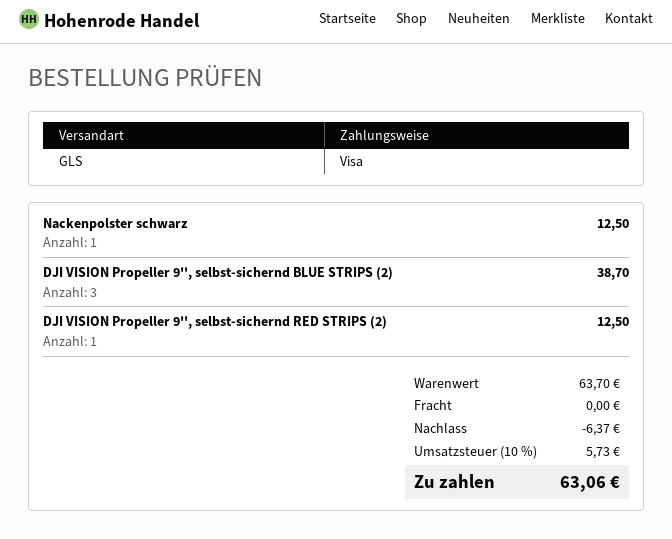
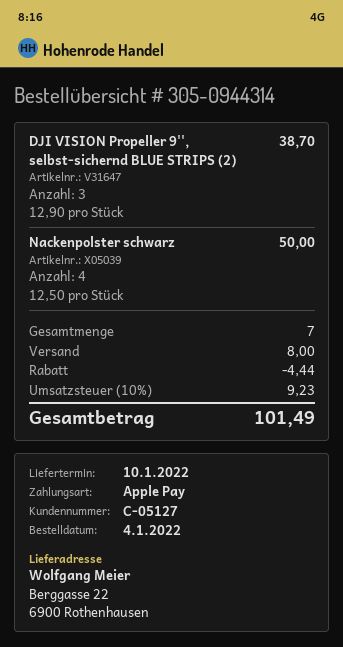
payment method: Visa -> Apple Pay
Nackenpolster schwarz: 1 for 12.50 -> 4 for 50.00
DJI VISION Propeller 9'', selbst-sichernd RED STRIPS (2): 1 for 12.50 -> none
discount: 6.37 -> 4.44
shipping: 0.00 -> 8.00
tax: 10% = 5.73 -> 10% = 9.23
total: 63.06 -> 101.49

